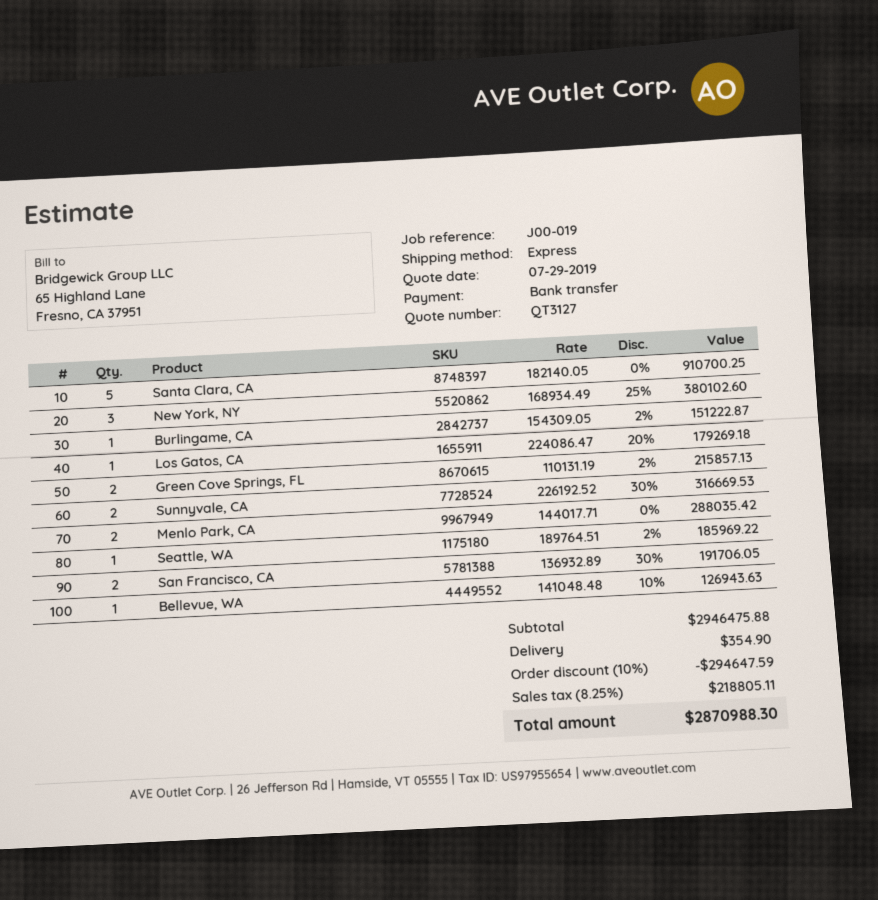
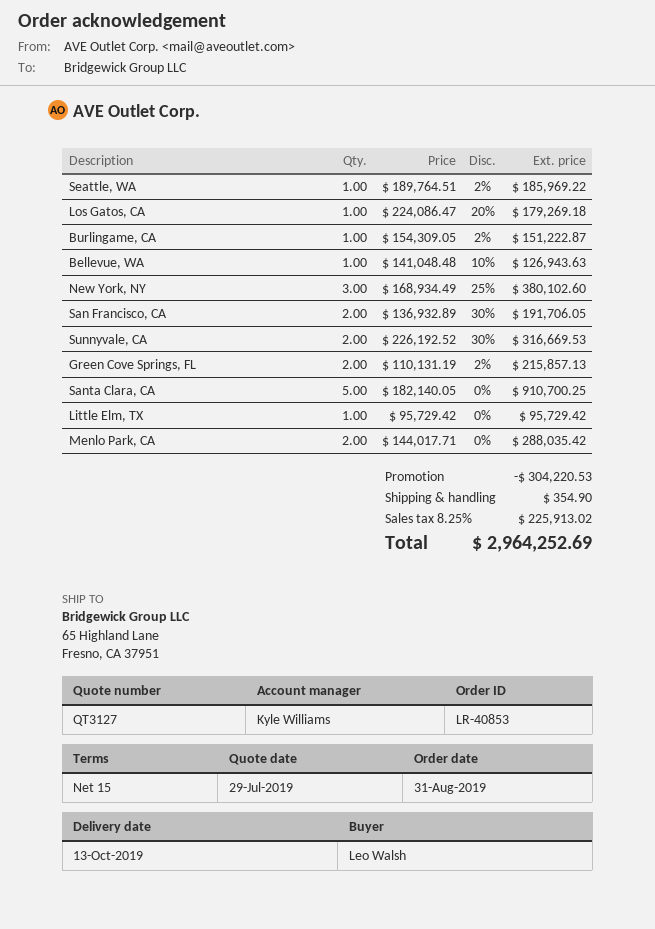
Little Elm, TX: none -> 1 x 95729.42 = 95729.42
discount: 294647.59 -> 304220.53
tax: 8.25% = 218805.11 -> 8.25% = 225913.02
total: 2870988.30 -> 2964252.69

